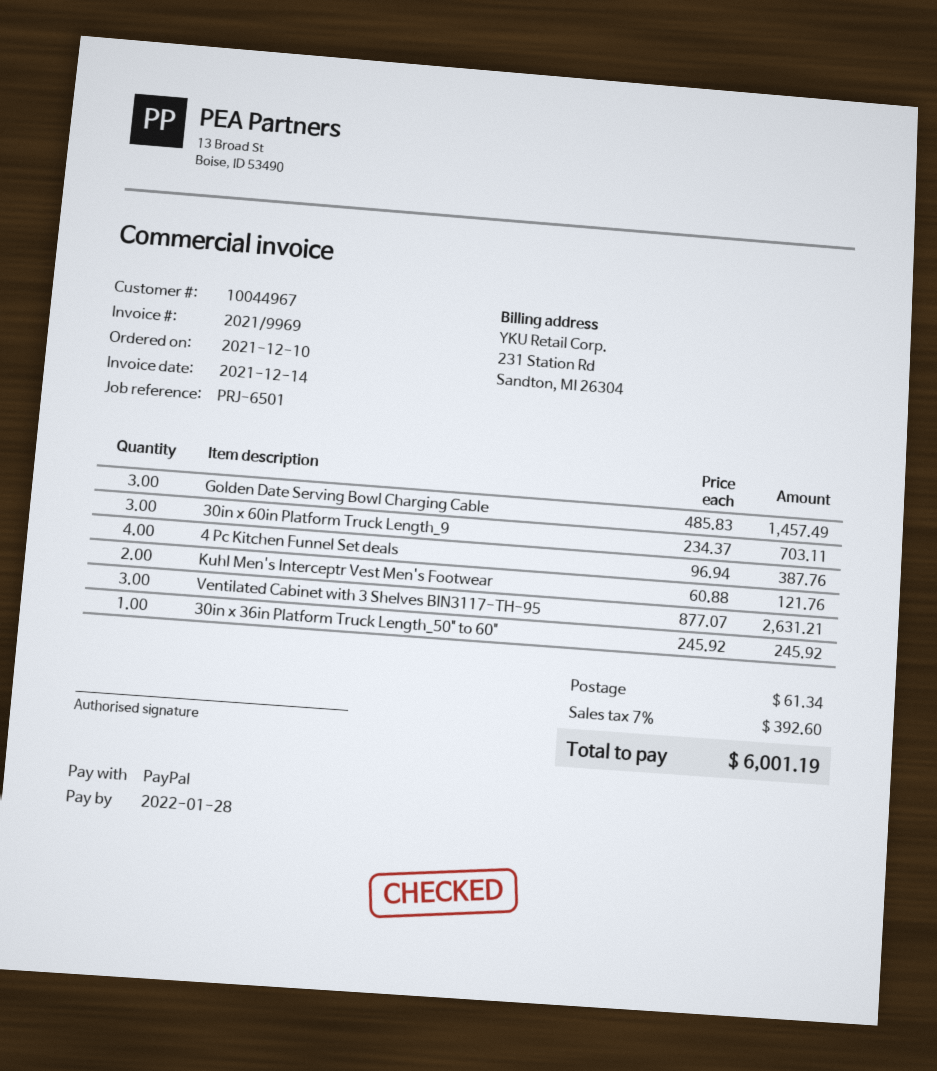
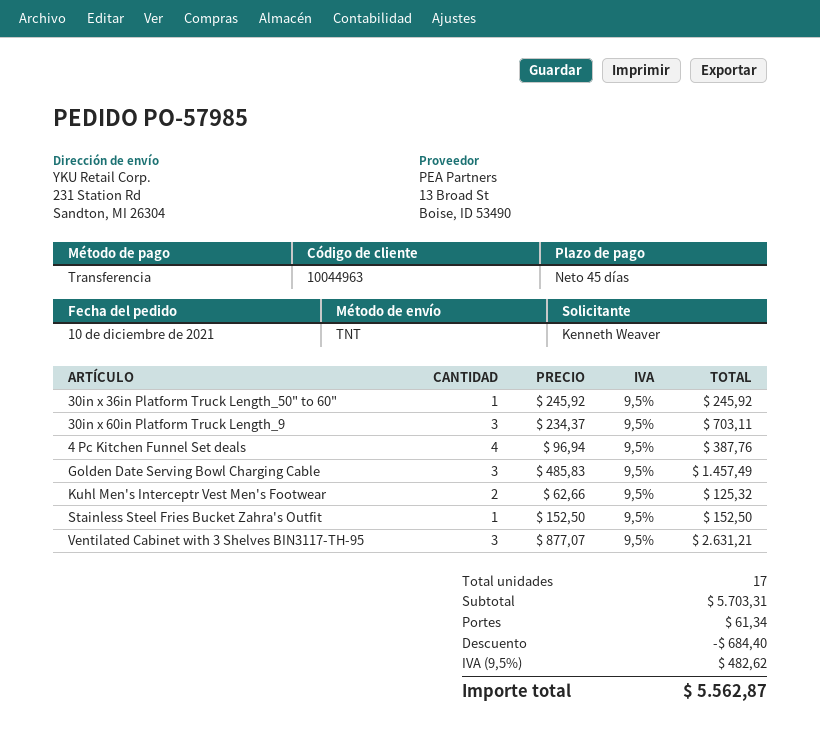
customer number: 10044967 -> 10044963
payment method: PayPal -> bank transfer
Kuhl Men's Interceptr Vest Men's Footwear: 2 x 60.88 = 121.76 -> 2 x 62.66 = 125.32
Stainless Steel Fries Bucket Zahra's Outfit: none -> 1 x 152.50 = 152.50
discount: none -> 684.40
tax: 7% = 392.60 -> 9.5% = 482.62
total: 6001.19 -> 5562.87

